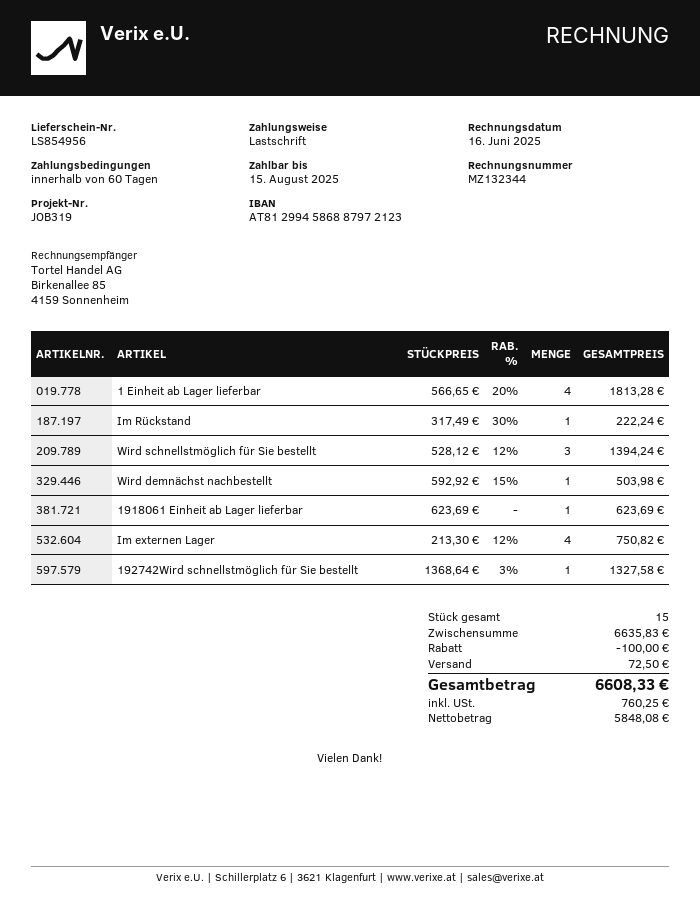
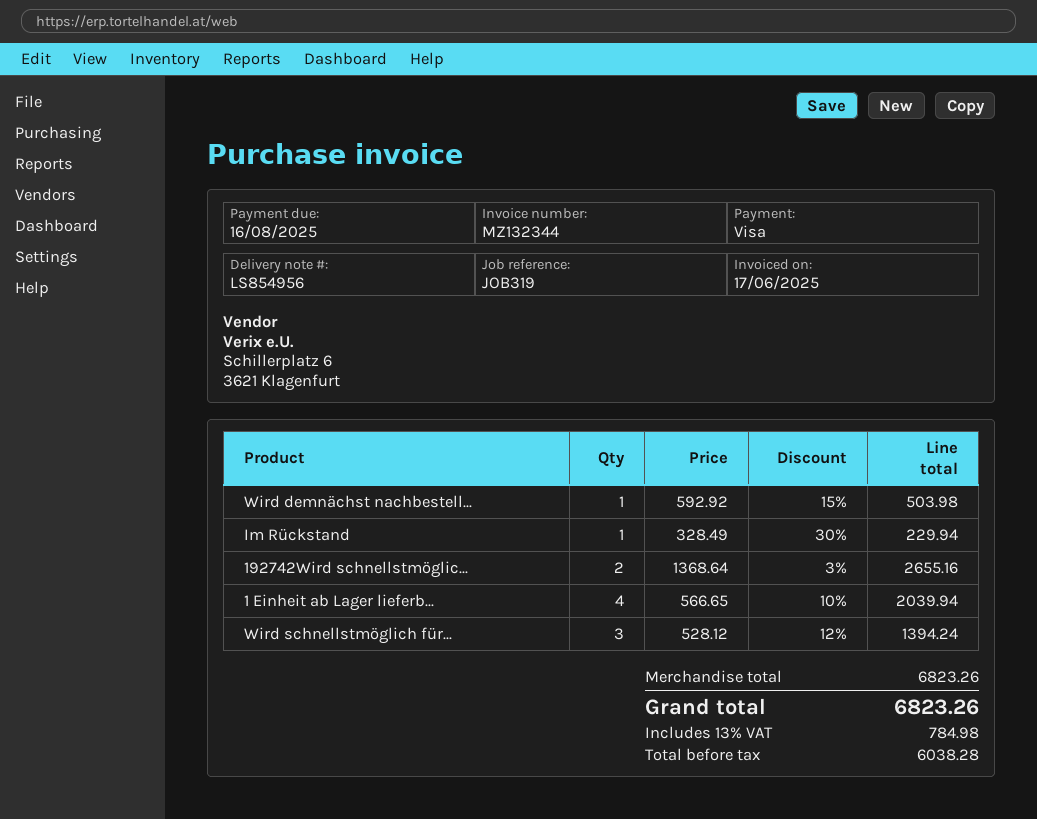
invoice date: 2025-06-16 -> 2025-06-17
due date: 2025-08-15 -> 2025-08-16
payment method: direct debit -> Visa
1 Einheit ab Lager lieferbar: 4 x 566.65 - 20% = 1813.28 -> 4 x 566.65 - 10% = 2039.94
Im Rückstand: 1 x 317.49 - 30% = 222.24 -> 1 x 328.49 - 30% = 229.94
1918061 Einheit ab Lager lieferbar: 1 x 623.69 = 623.69 -> none
Im externen Lager: 4 x 213.30 - 12% = 750.82 -> none
192742Wird schnellstmöglich für Sie bestellt: 1 x 1368.64 - 3% = 1327.58 -> 2 x 1368.64 - 3% = 2655.16
subtotal: 6635.83 -> 6823.26
discount: 100.00 -> none
shipping: 72.50 -> none
net: 5848.08 -> 6038.28
tax: 760.25 -> 784.98
total: 6608.33 -> 6823.26

